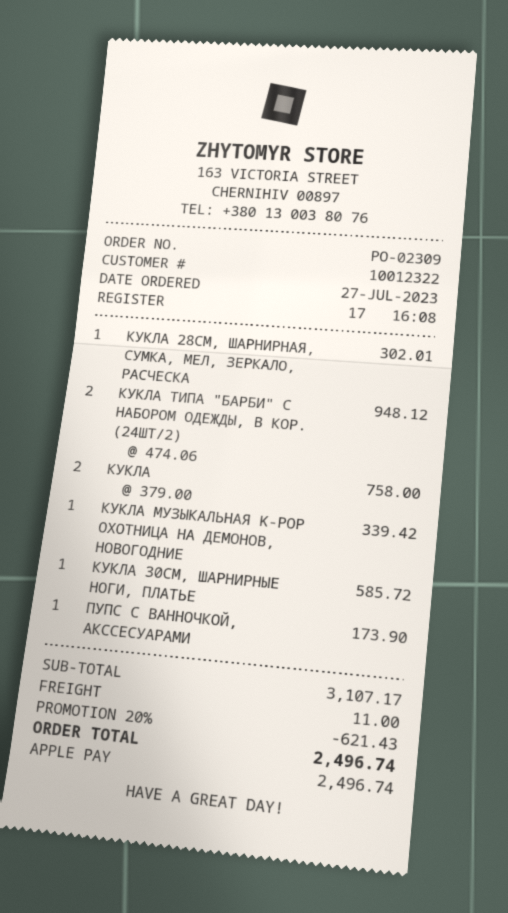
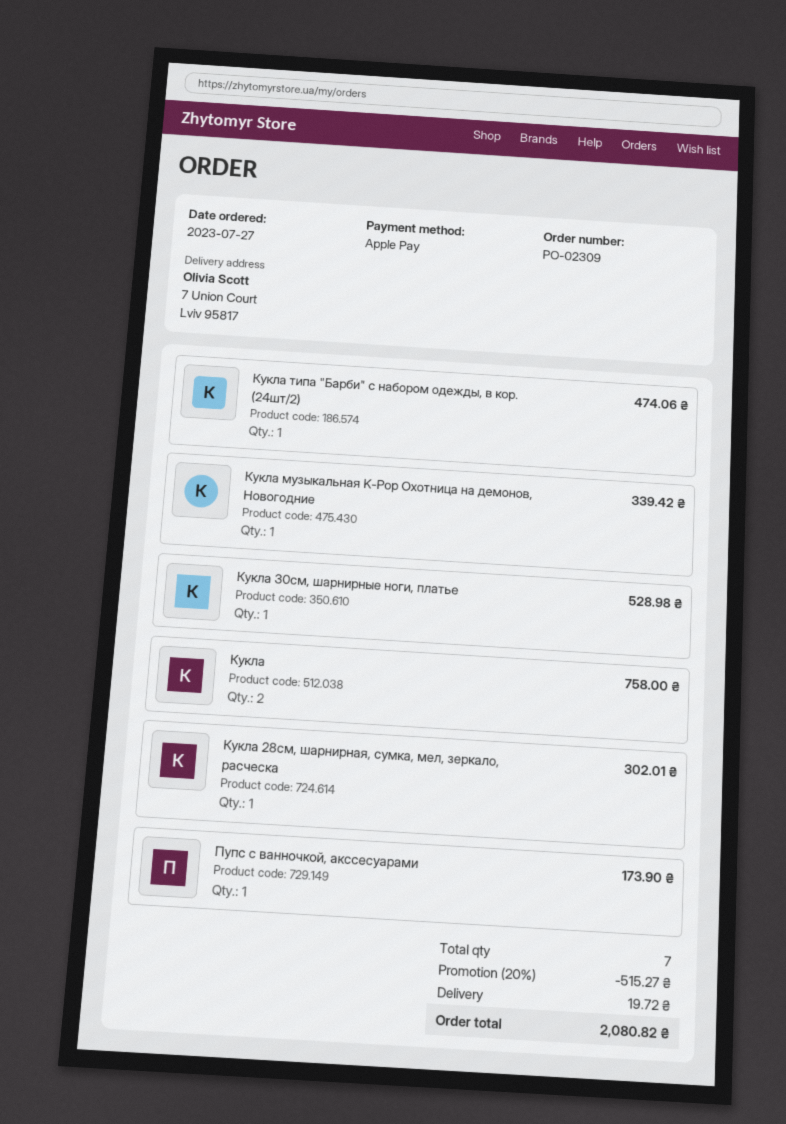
КУКЛА ТИПА "БАРБИ" С НАБОРОМ ОДЕЖДЫ, В КОР. (24ШТ/2): 2 for 948.12 -> 1 for 474.06
КУКЛА 30СМ, ШАРНИРНЫЕ НОГИ, ПЛАТЬЕ: 1 for 585.72 -> 1 for 528.98
discount: 20% = 621.43 -> 20% = 515.27
shipping: 11.00 -> 19.72
total: 2496.74 -> 2080.82

